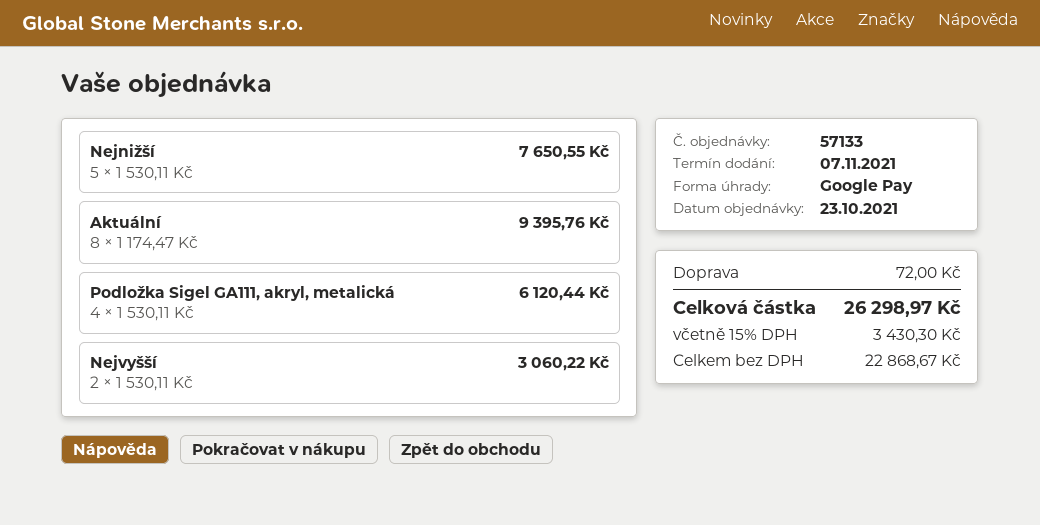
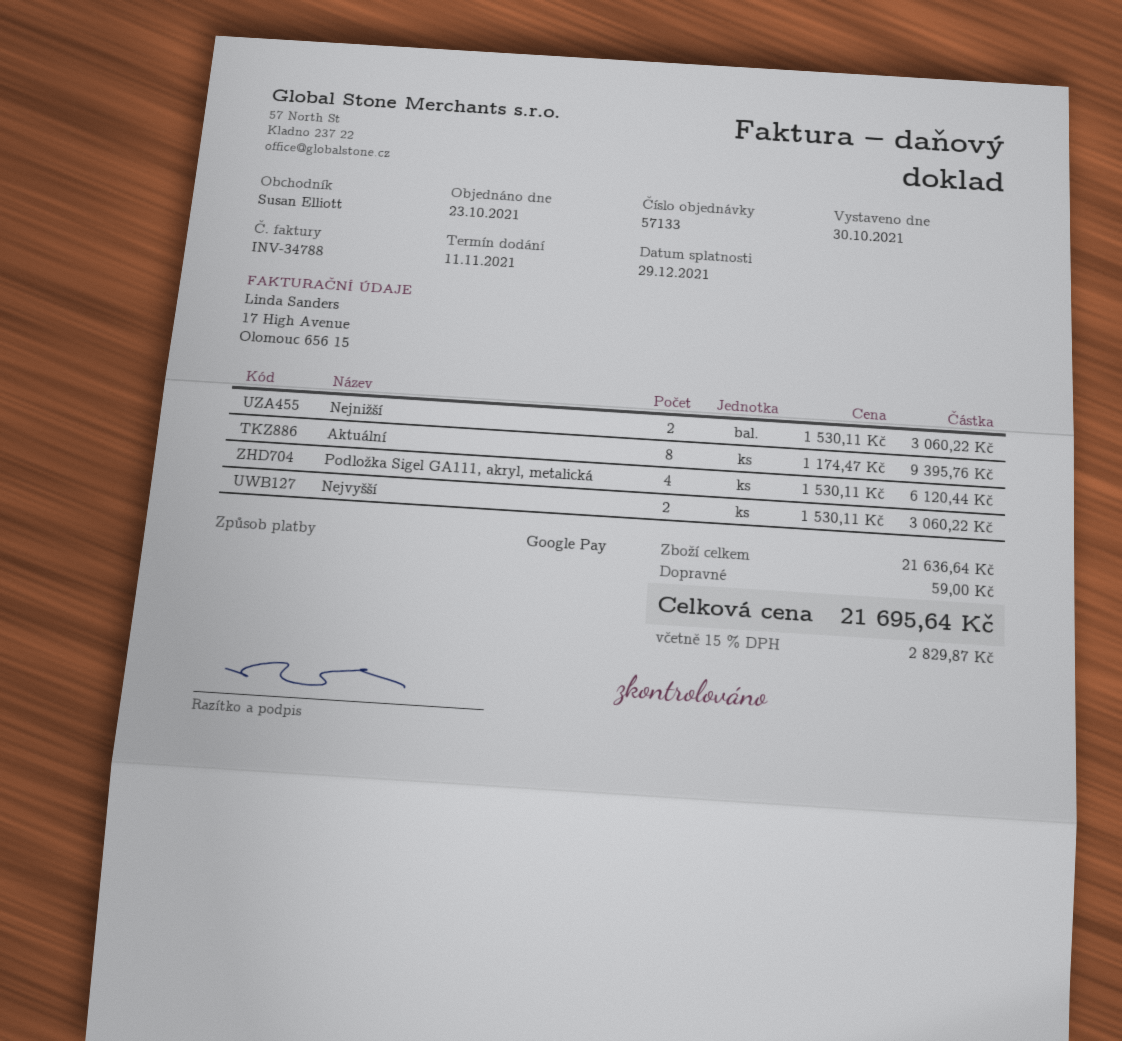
delivery date: 2021-11-07 -> 2021-11-11
Nejnižší: 5 x 1530.11 = 7650.55 -> 2 x 1530.11 = 3060.22
shipping: 72.00 -> 59.00
tax: 15% = 3430.30 -> 15% = 2829.87
total: 26298.97 -> 21695.64

